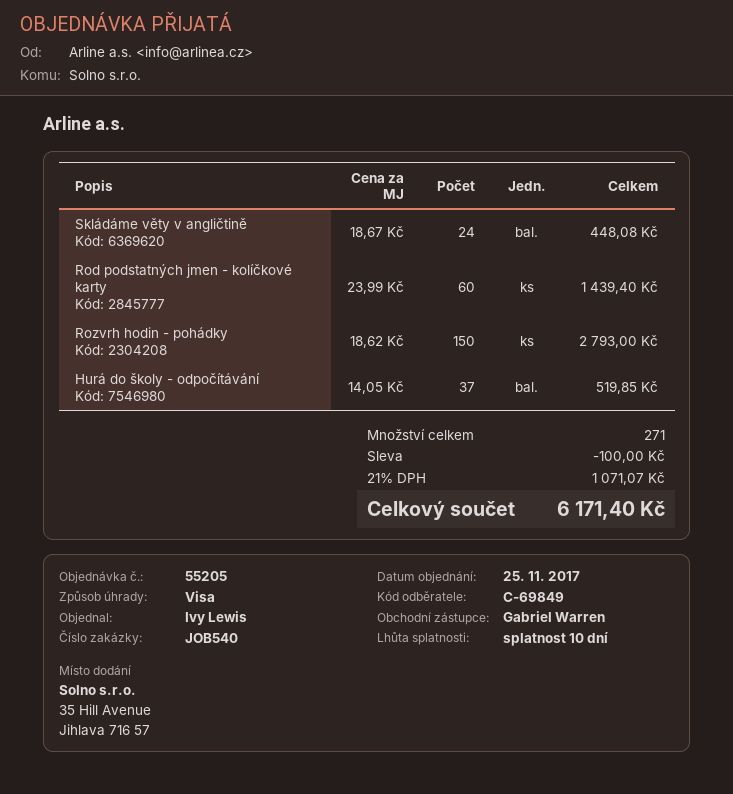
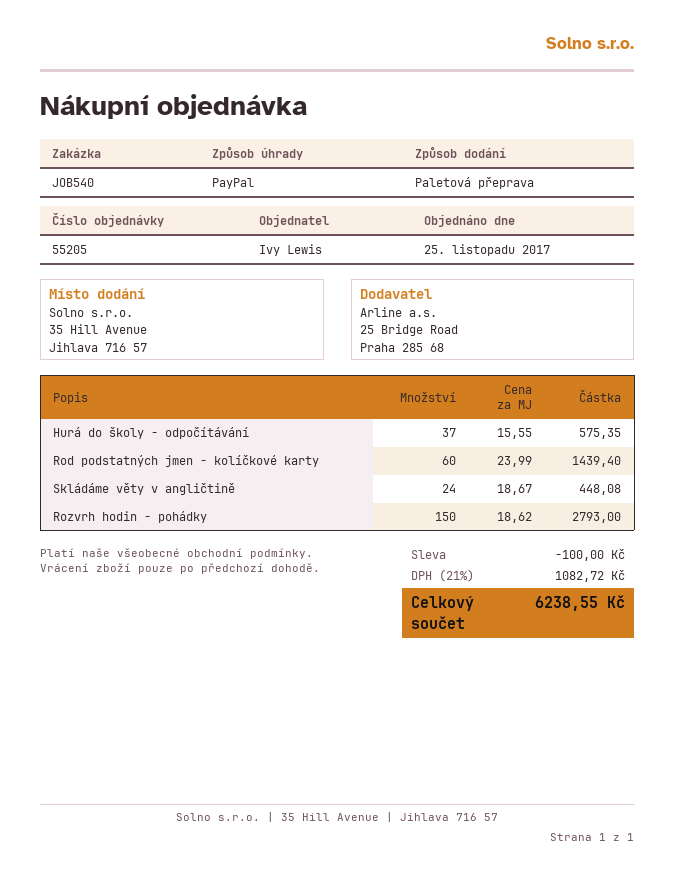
payment method: Visa -> PayPal
Hurá do školy - odpočítávání: 37 x 14.05 = 519.85 -> 37 x 15.55 = 575.35
tax: 21% = 1071.07 -> 21% = 1082.72
total: 6171.40 -> 6238.55

